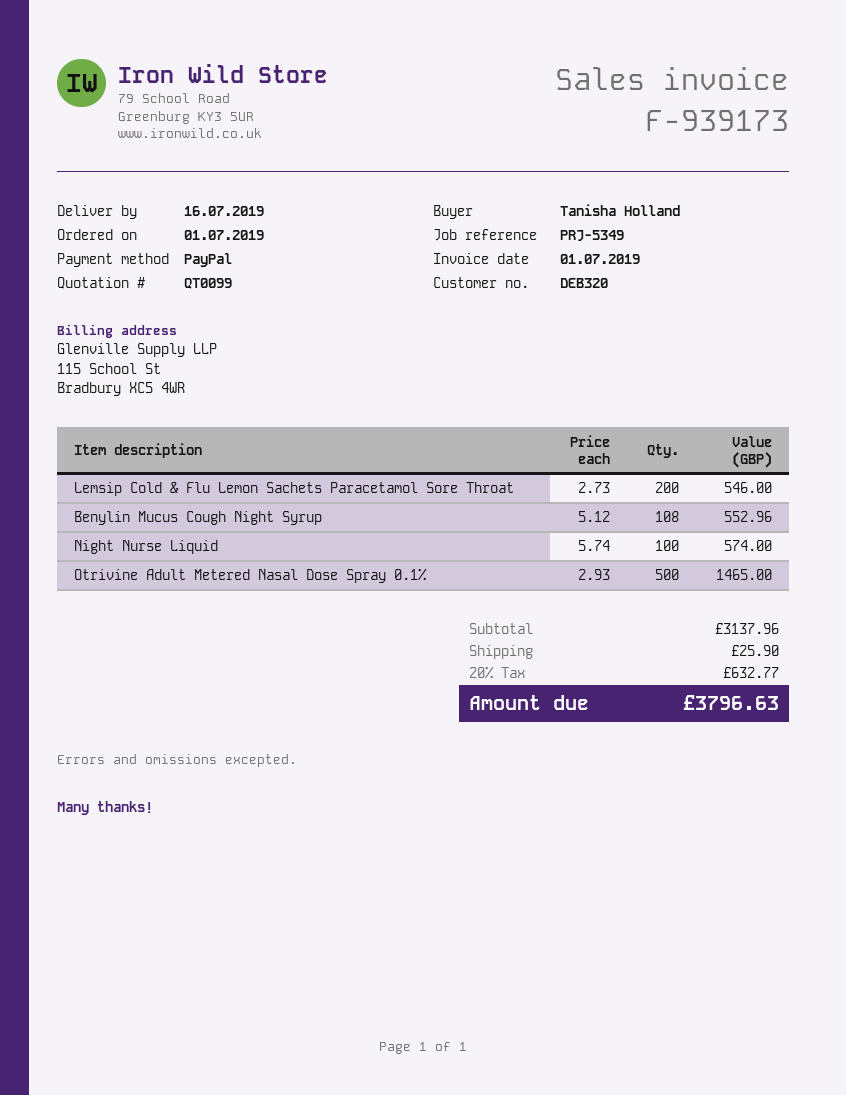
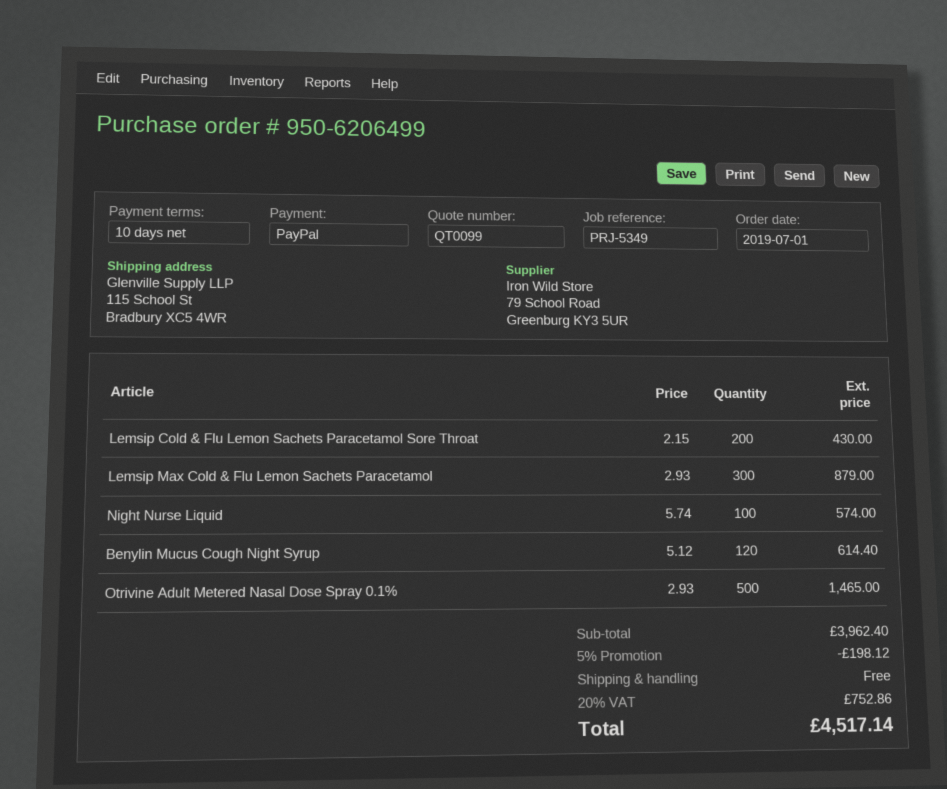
Lemsip Cold & Flu Lemon Sachets Paracetamol Sore Throat: 200 x 2.73 = 546.00 -> 200 x 2.15 = 430.00
Benylin Mucus Cough Night Syrup: 108 x 5.12 = 552.96 -> 120 x 5.12 = 614.40
Lemsip Max Cold & Flu Lemon Sachets Paracetamol: none -> 300 x 2.93 = 879.00
subtotal: 3137.96 -> 3962.40
discount: none -> 5% = 198.12
shipping: 25.90 -> 0.00
tax: 20% = 632.77 -> 20% = 752.86
total: 3796.63 -> 4517.14

